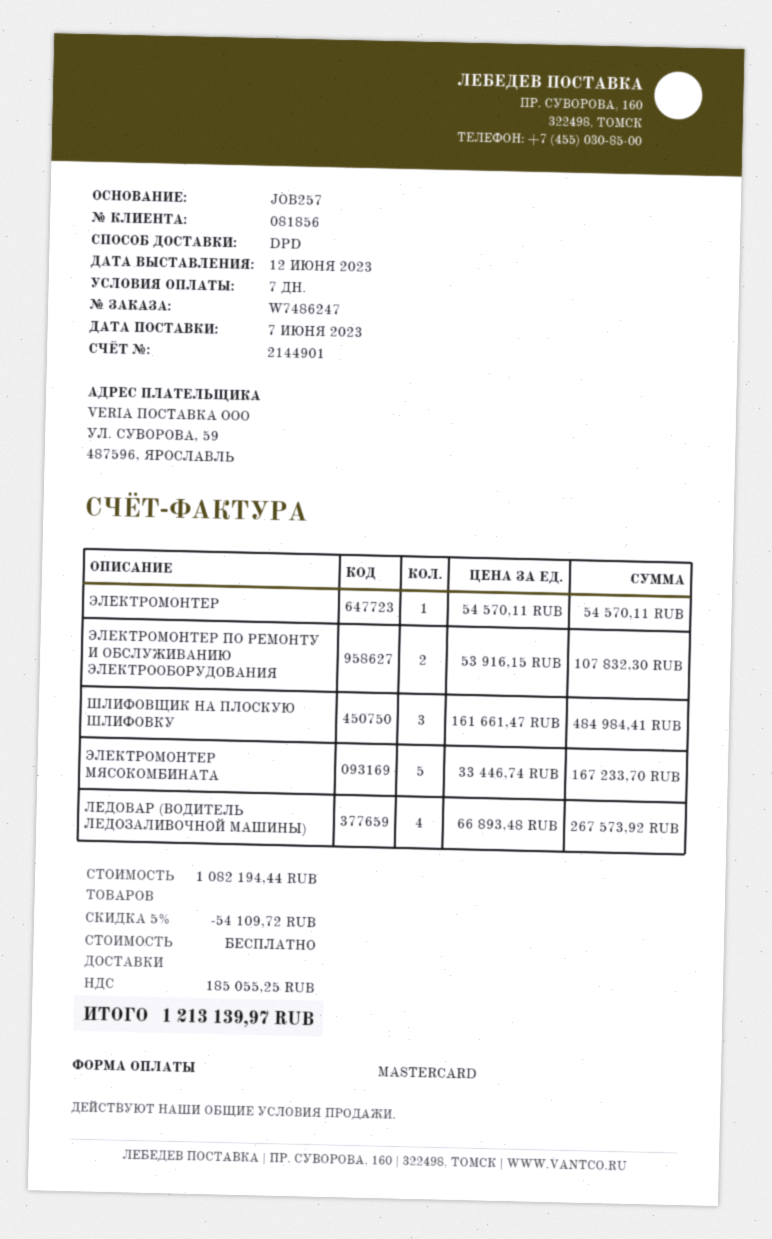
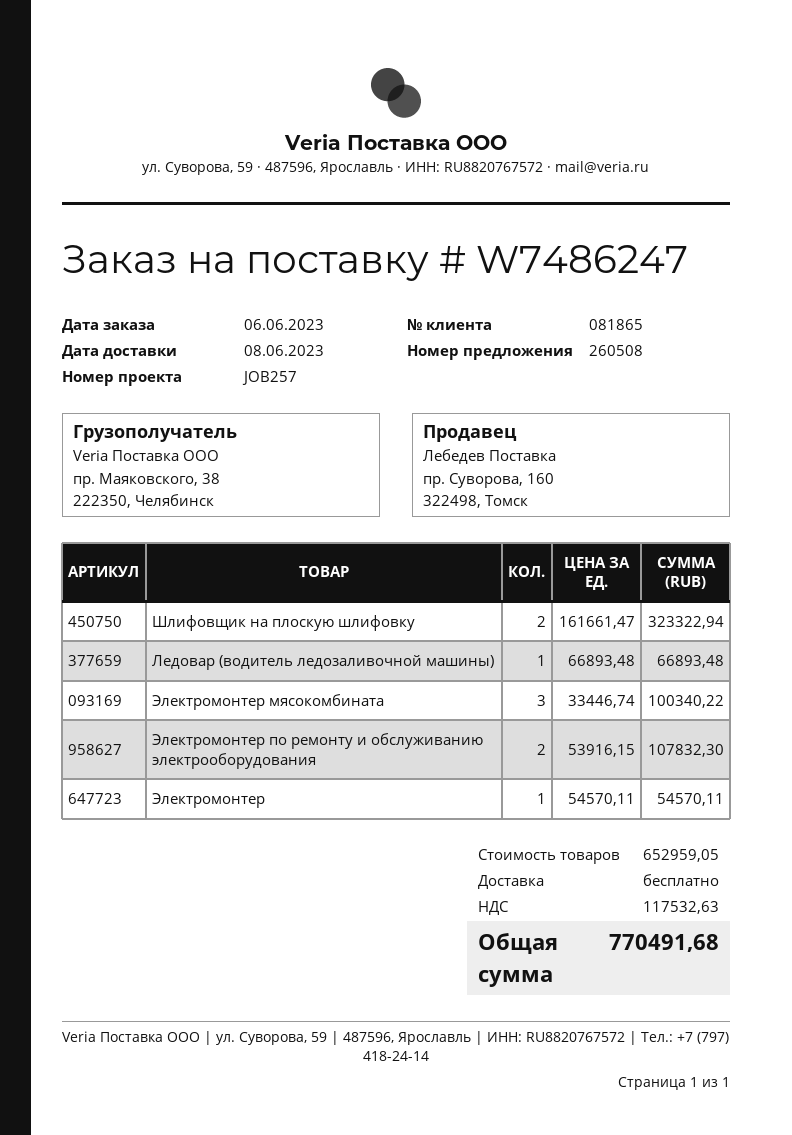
delivery date: 2023-06-07 -> 2023-06-08
customer number: 081856 -> 081865
ШЛИФОВЩИК НА ПЛОСКУЮ ШЛИФОВКУ: 3 x 161661.47 = 484984.41 -> 2 x 161661.47 = 323322.94
ЭЛЕКТРОМОНТЕР МЯСОКОМБИНАТА: 5 x 33446.74 = 167233.70 -> 3 x 33446.74 = 100340.22
ЛЕДОВАР (ВОДИТЕЛЬ ЛЕДОЗАЛИВОЧНОЙ МАШИНЫ): 4 x 66893.48 = 267573.92 -> 1 x 66893.48 = 66893.48
subtotal: 1082194.44 -> 652959.05
discount: 5% = 54109.72 -> none
tax: 185055.25 -> 117532.63
total: 1213139.97 -> 770491.68

